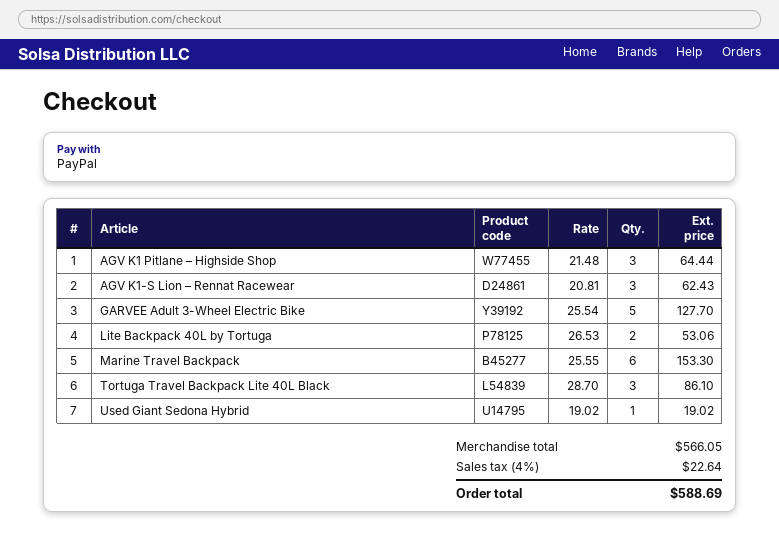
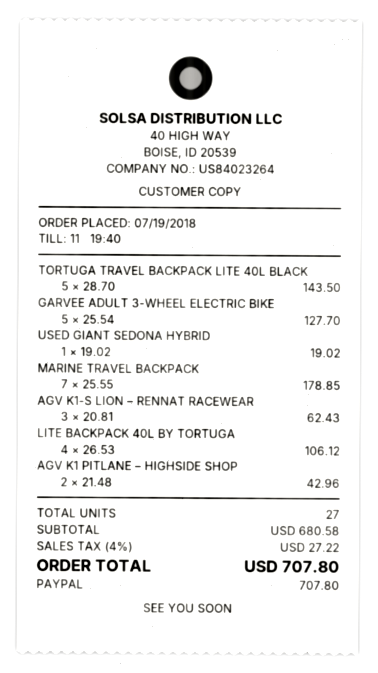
AGV K1 Pitlane – Highside Shop: 3 x 21.48 = 64.44 -> 2 x 21.48 = 42.96
Lite Backpack 40L by Tortuga: 2 x 26.53 = 53.06 -> 4 x 26.53 = 106.12
Marine Travel Backpack: 6 x 25.55 = 153.30 -> 7 x 25.55 = 178.85
Tortuga Travel Backpack Lite 40L Black: 3 x 28.70 = 86.10 -> 5 x 28.70 = 143.50
subtotal: 566.05 -> 680.58
tax: 4% = 22.64 -> 4% = 27.22
total: 588.69 -> 707.80

